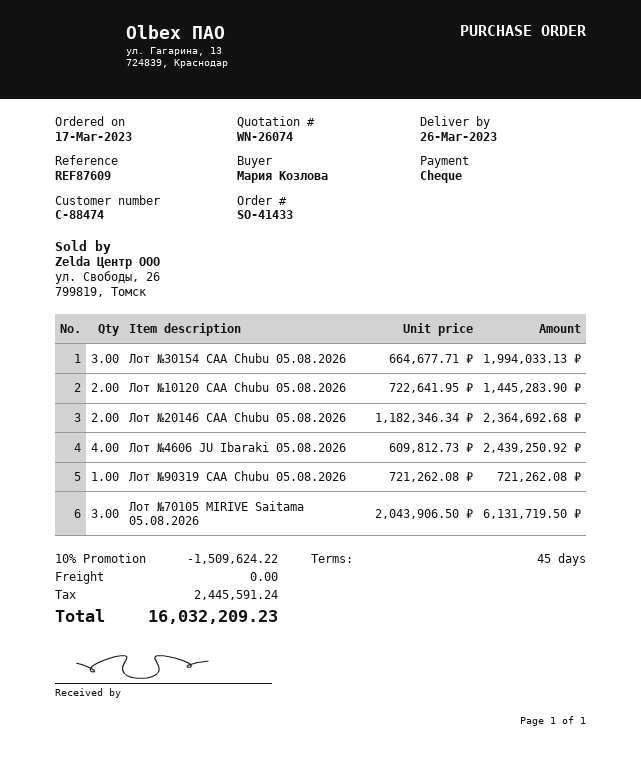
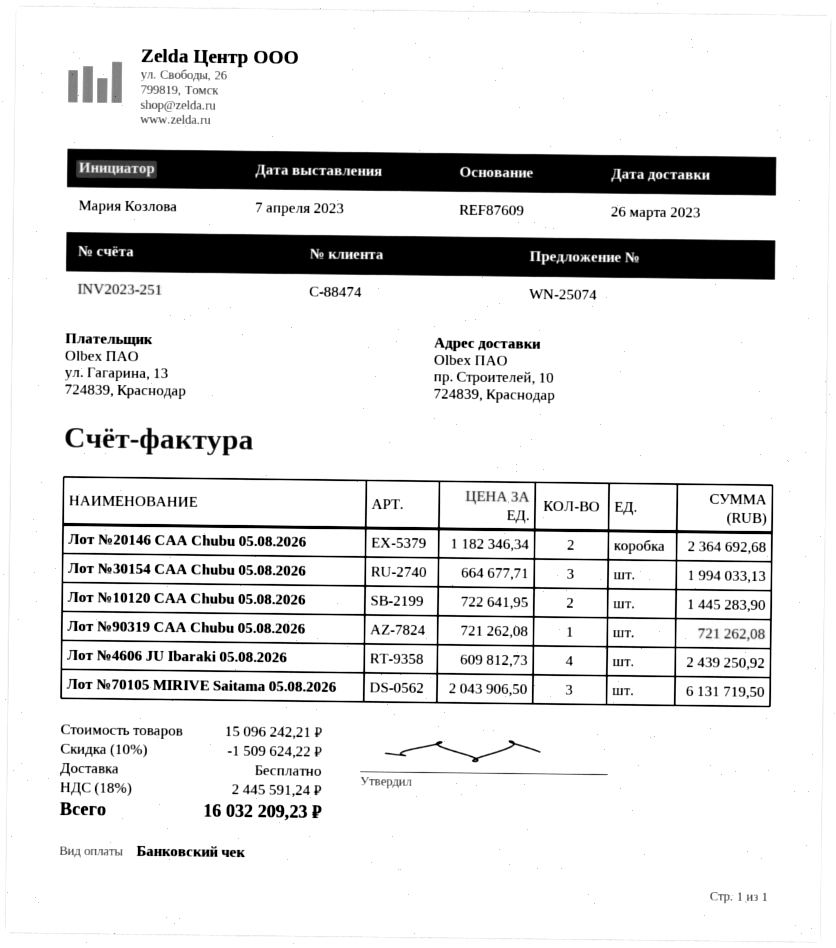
quote number: WN-26074 -> WN-25074

